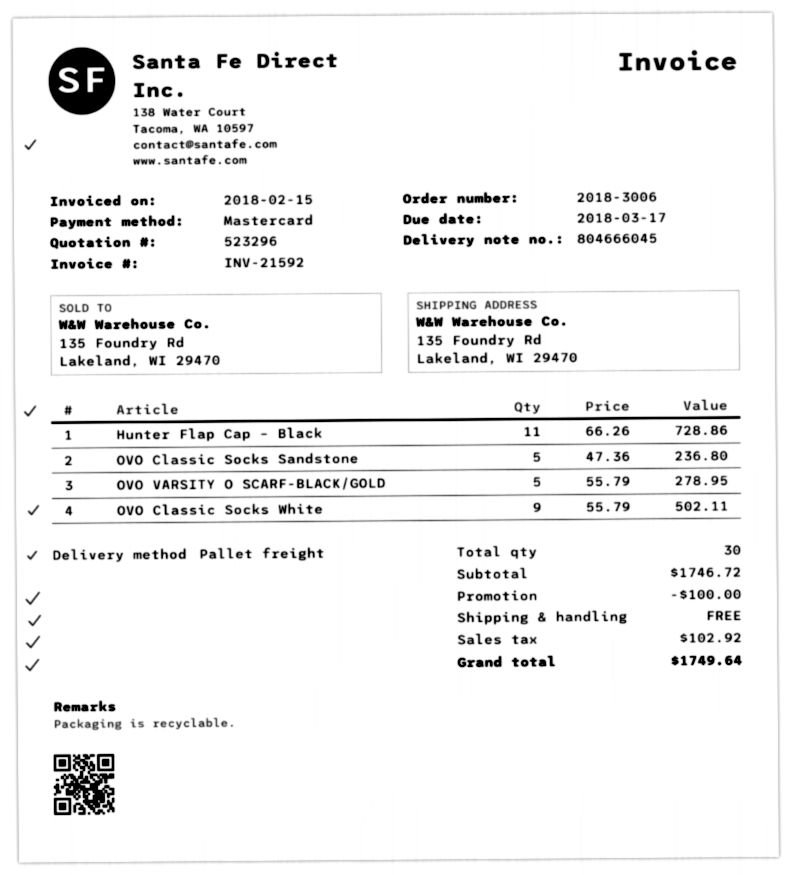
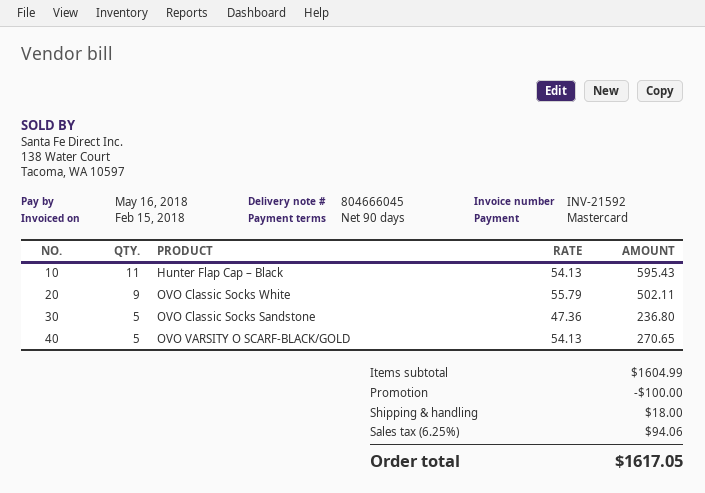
due date: 2018-03-17 -> 2018-05-16
Hunter Flap Cap – Black: 11 x 66.26 = 728.86 -> 11 x 54.13 = 595.43
OVO VARSITY O SCARF-BLACK/GOLD: 5 x 55.79 = 278.95 -> 5 x 54.13 = 270.65
subtotal: 1746.72 -> 1604.99
shipping: 0.00 -> 18.00
tax: 102.92 -> 94.06
total: 1749.64 -> 1617.05

